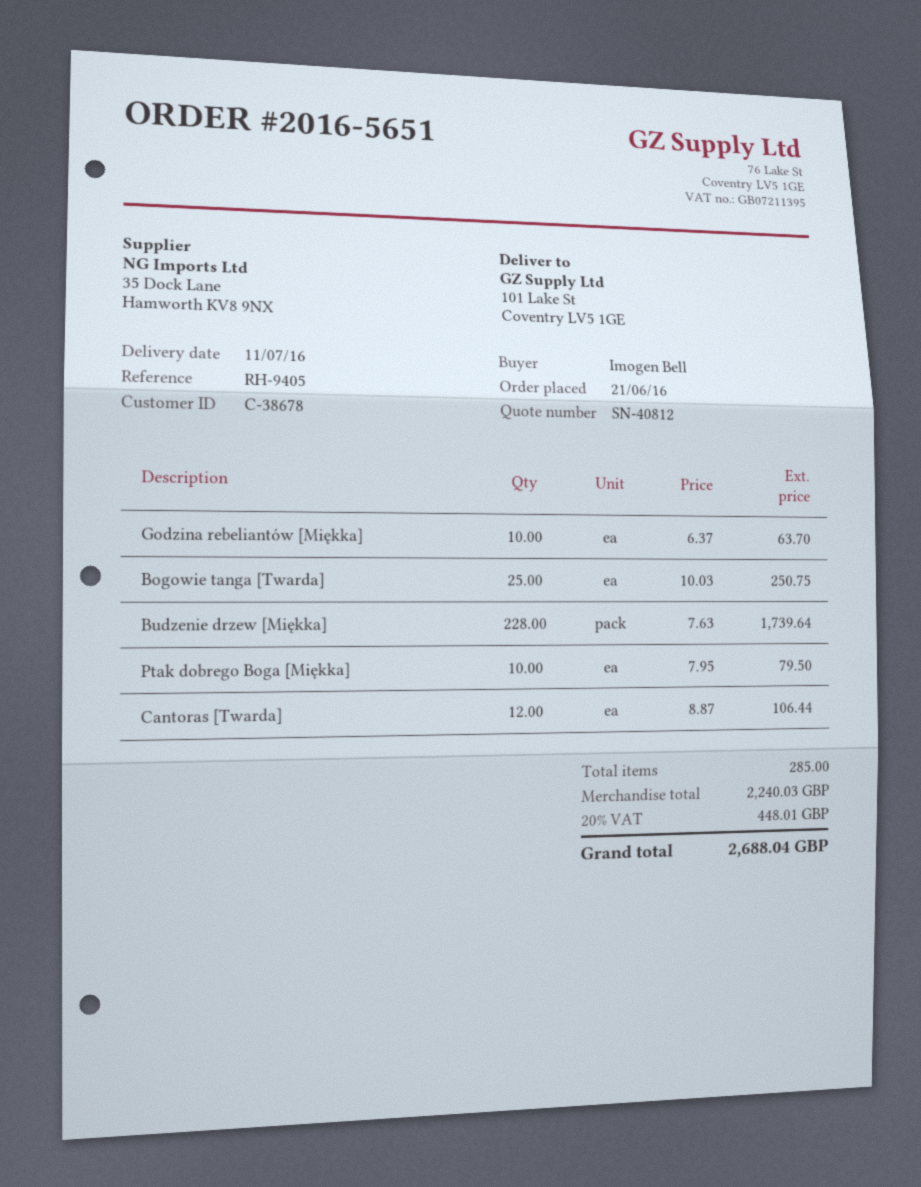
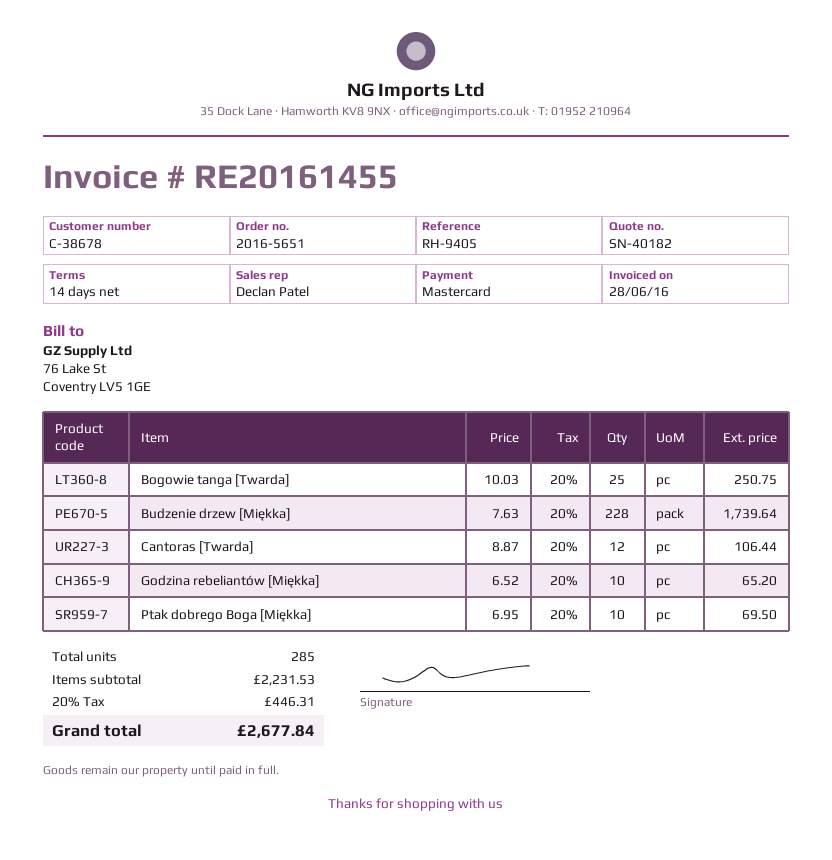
quote number: SN-40812 -> SN-40182
Godzina rebeliantów [Miękka]: 10 x 6.37 = 63.70 -> 10 x 6.52 = 65.20
Ptak dobrego Boga [Miękka]: 10 x 7.95 = 79.50 -> 10 x 6.95 = 69.50
subtotal: 2240.03 -> 2231.53
tax: 20% = 448.01 -> 20% = 446.31
total: 2688.04 -> 2677.84

